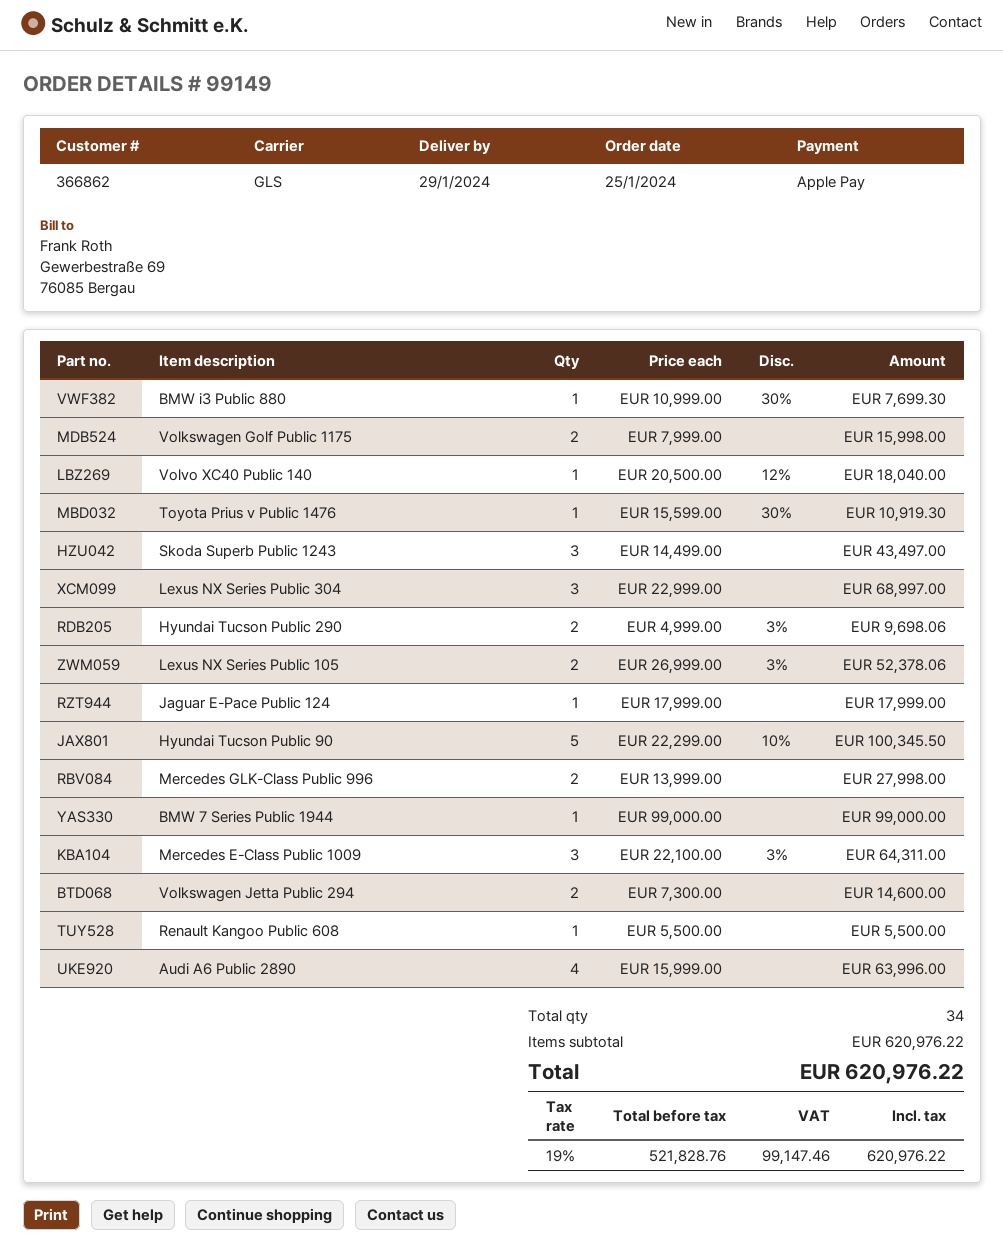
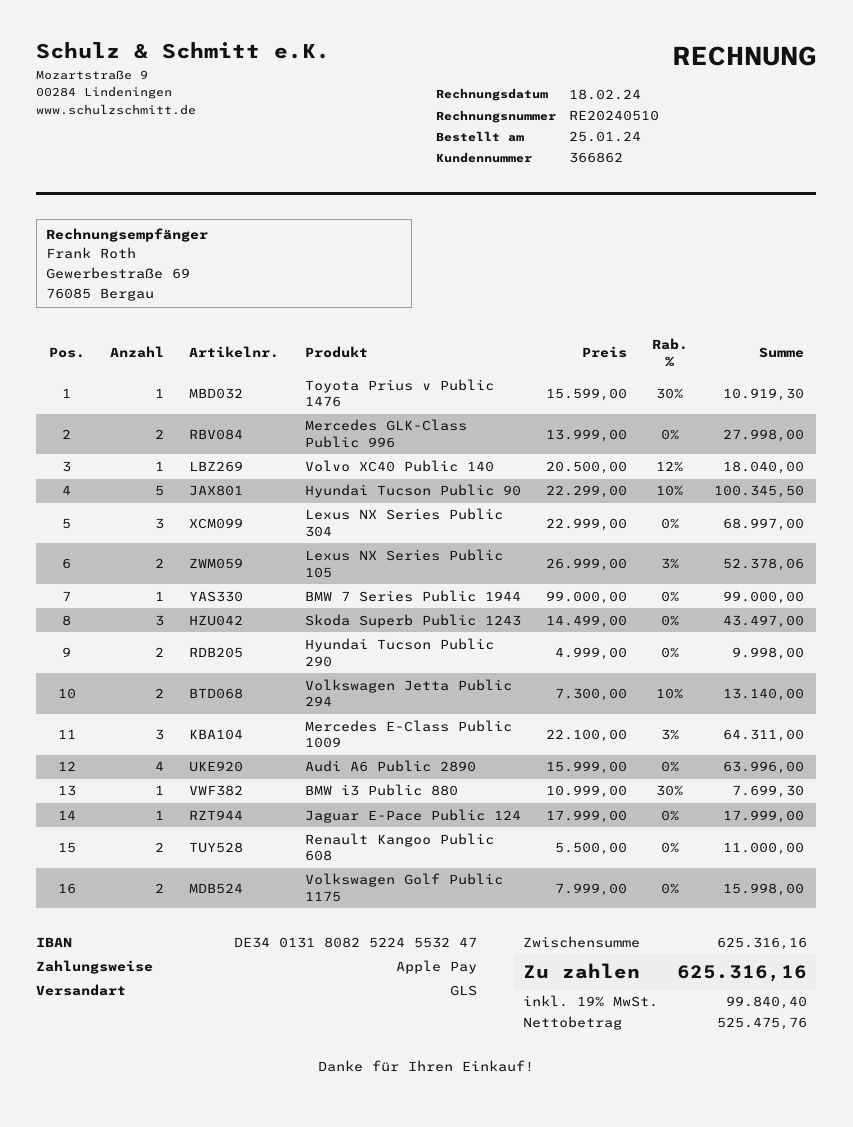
Hyundai Tucson Public 290: 2 x 4999.00 - 3% = 9698.06 -> 2 x 4999.00 = 9998.00
Volkswagen Jetta Public 294: 2 x 7300.00 = 14600.00 -> 2 x 7300.00 - 10% = 13140.00
Renault Kangoo Public 608: 1 x 5500.00 = 5500.00 -> 2 x 5500.00 = 11000.00
subtotal: 620976.22 -> 625316.16
net: 521828.76 -> 525475.76
tax: 19% = 99147.46 -> 19% = 99840.40
total: 620976.22 -> 625316.16

